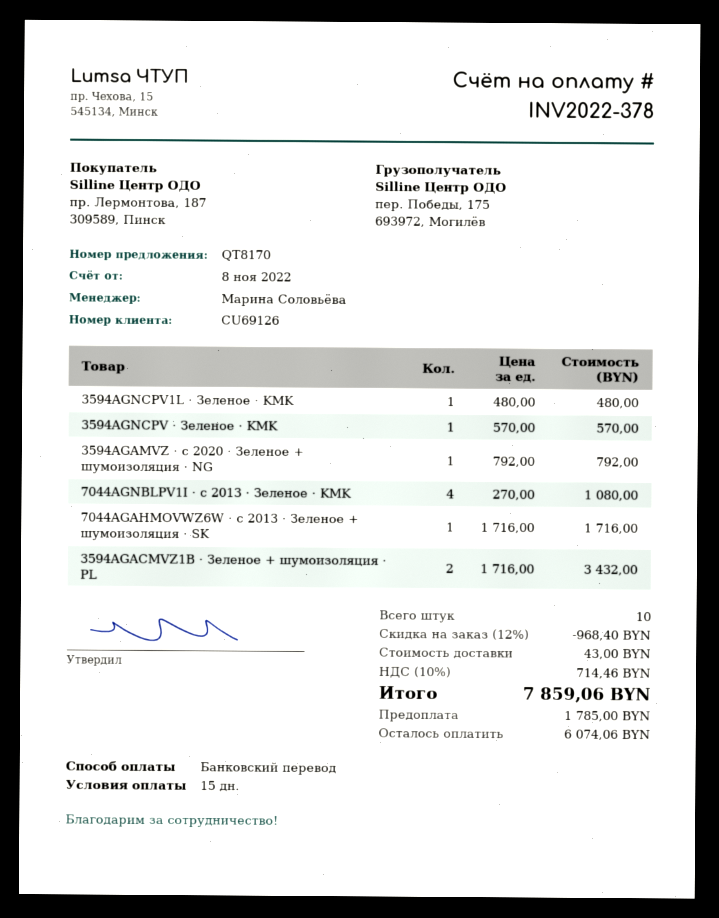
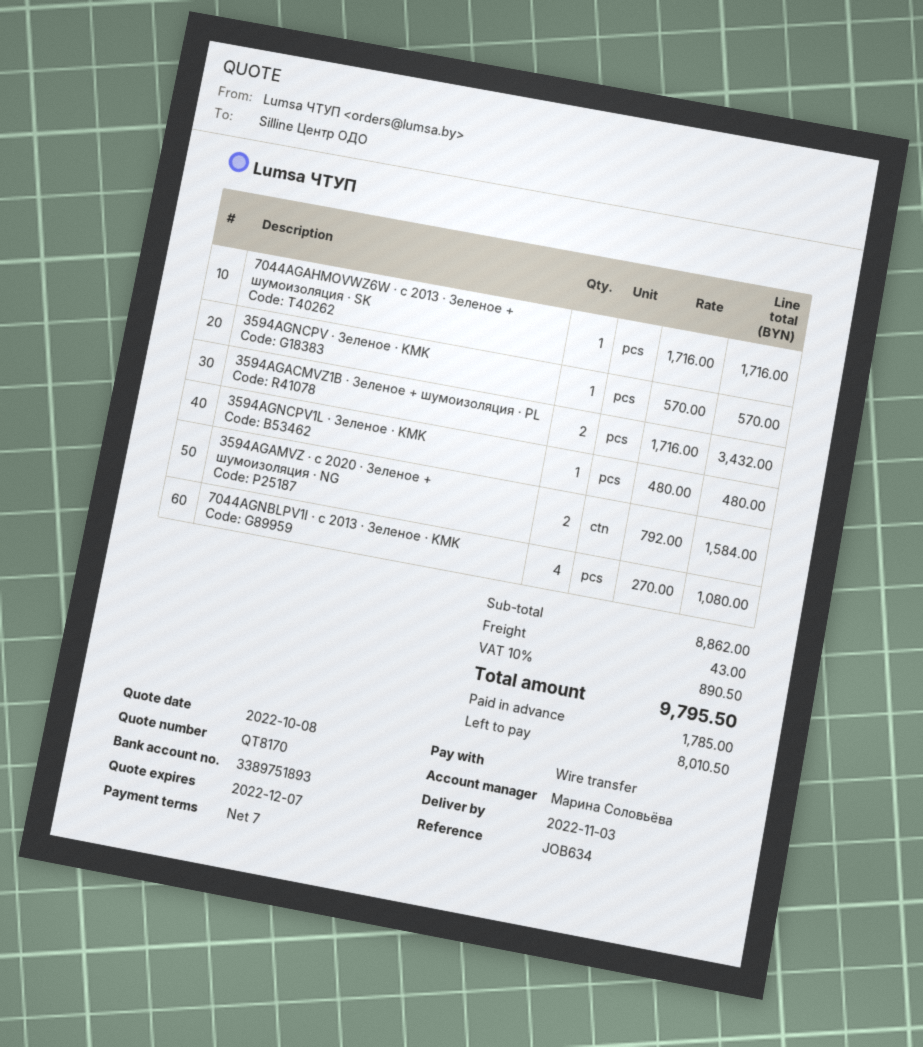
payment terms: 15 days -> 7 days
3594AGAMVZ · с 2020 · Зеленое + шумоизоляция · NG: 1 x 792.00 = 792.00 -> 2 x 792.00 = 1584.00
discount: 12% = 968.40 -> none
tax: 10% = 714.46 -> 10% = 890.50
total: 7859.06 -> 9795.50
balance: 6074.06 -> 8010.50

